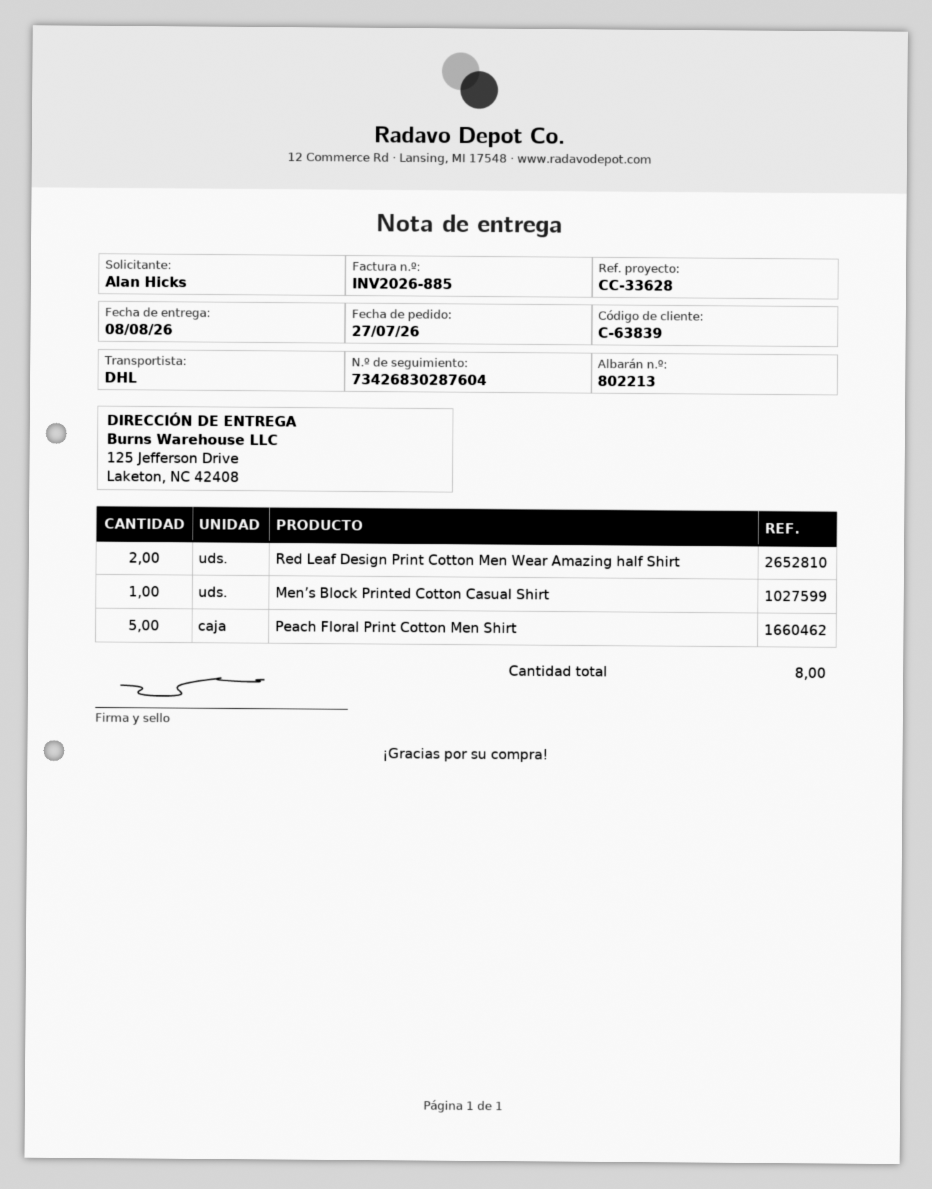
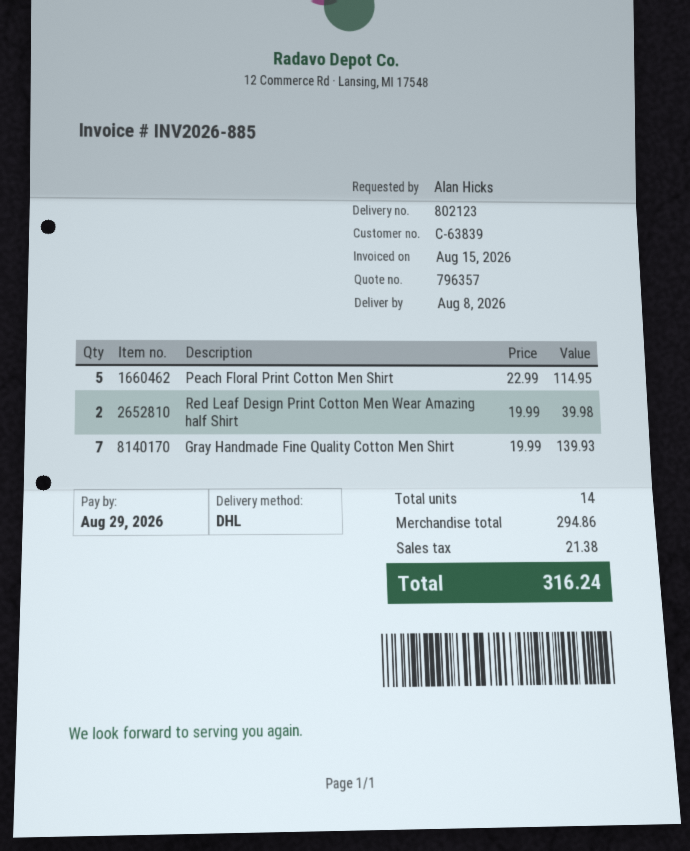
delivery note number: 802213 -> 802123
Men’s Block Printed Cotton Casual Shirt: 1 -> none
Gray Handmade Fine Quality Cotton Men Shirt: none -> 7
total quantity: 8 -> 14

